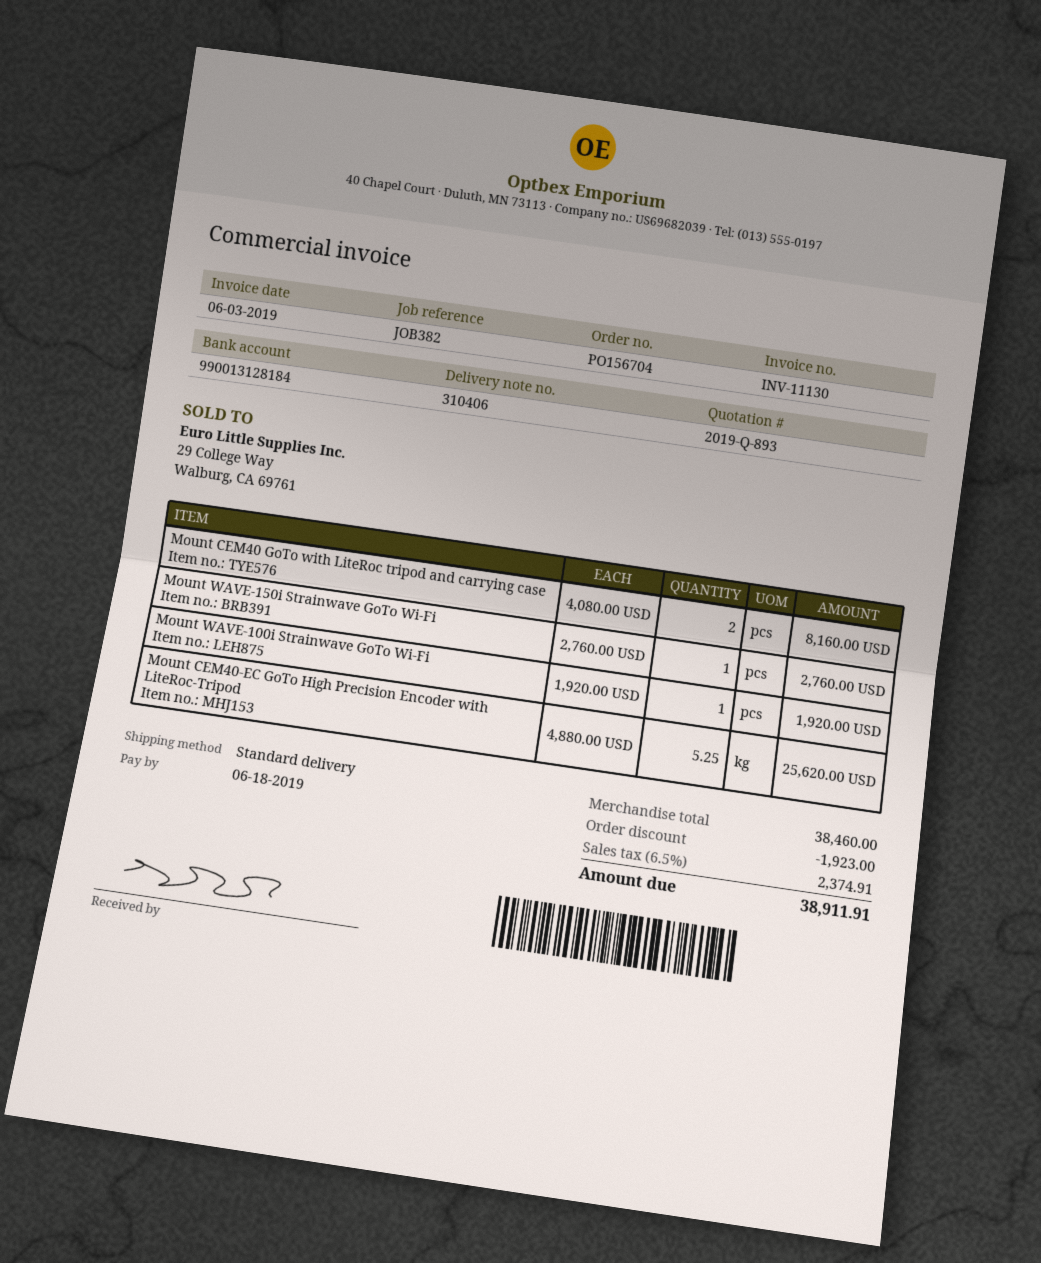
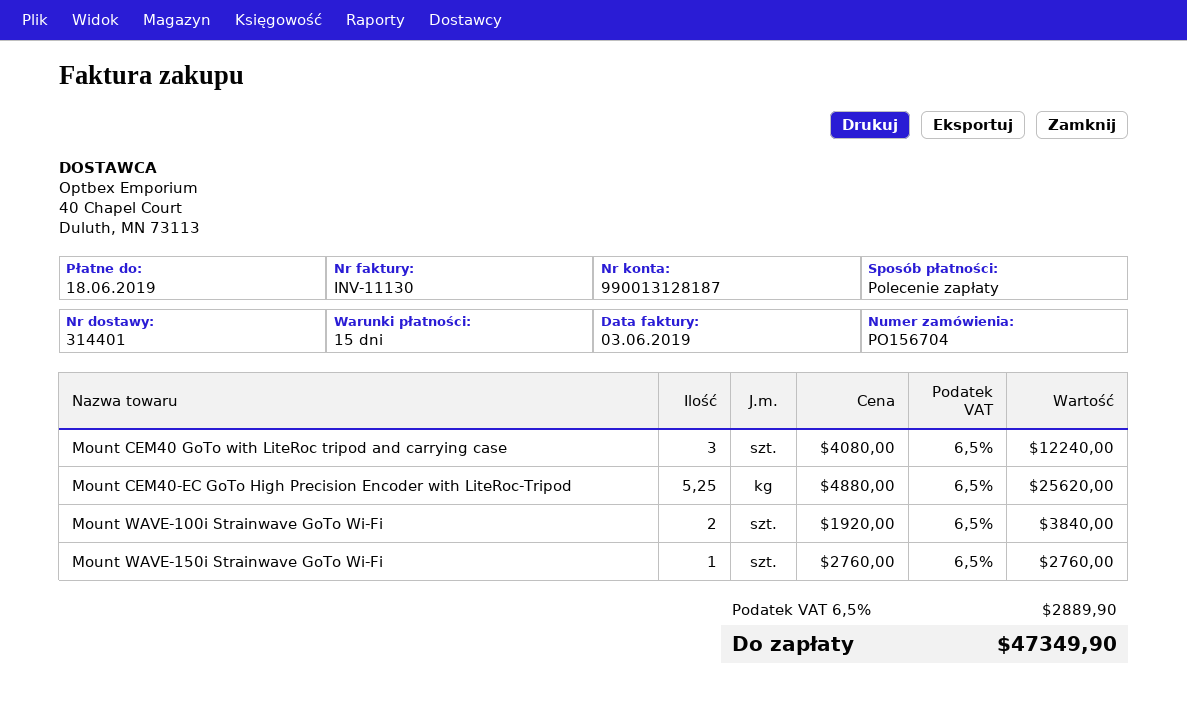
delivery note number: 310406 -> 314401
bank account: 990013128184 -> 990013128187
Mount CEM40 GoTo with LiteRoc tripod and carrying case: 2 x 4080.00 = 8160.00 -> 3 x 4080.00 = 12240.00
Mount WAVE-100i Strainwave GoTo Wi-Fi: 1 x 1920.00 = 1920.00 -> 2 x 1920.00 = 3840.00
discount: 1923.00 -> none
tax: 6.5% = 2374.91 -> 6.5% = 2889.90
total: 38911.91 -> 47349.90

